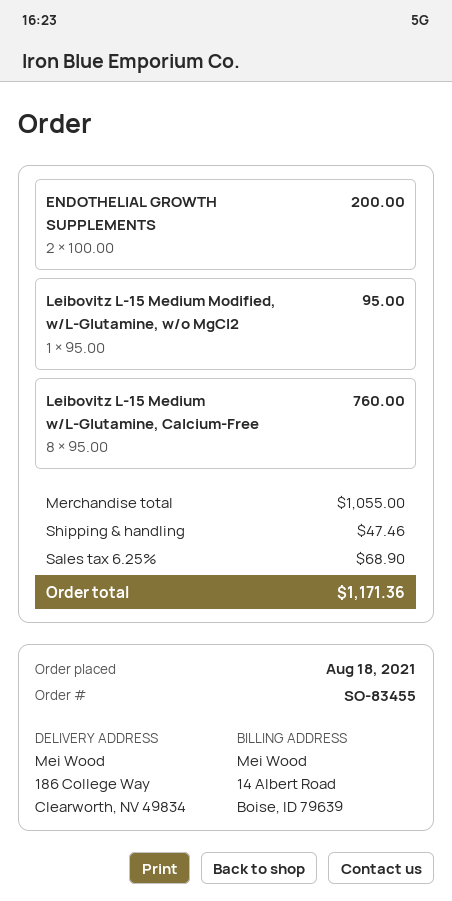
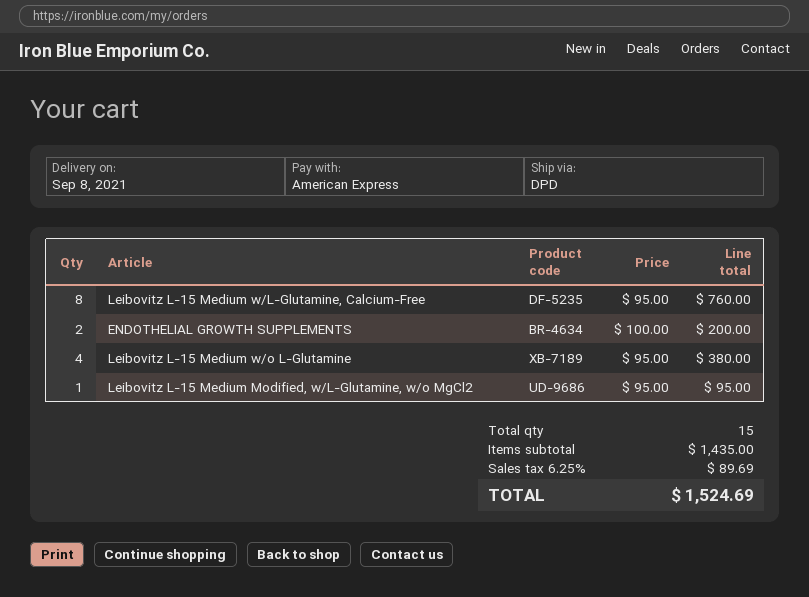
Leibovitz L-15 Medium w/o L-Glutamine: none -> 4 x 95.00 = 380.00
subtotal: 1055.00 -> 1435.00
shipping: 47.46 -> none
tax: 6.25% = 68.90 -> 6.25% = 89.69
total: 1171.36 -> 1524.69

